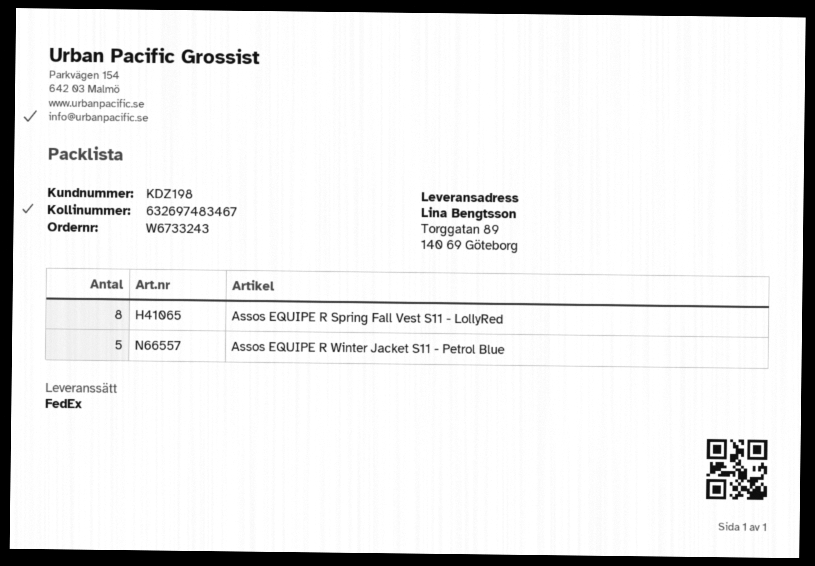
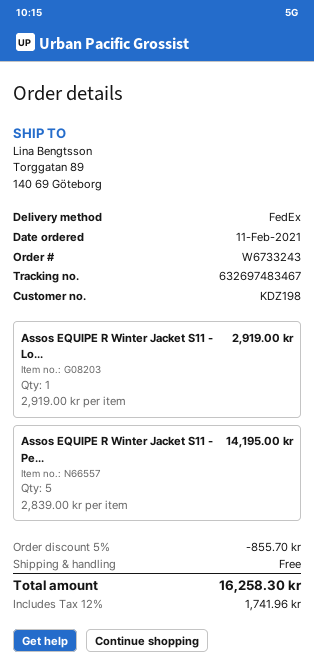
Assos EQUIPE R Spring Fall Vest S11 - LollyRed: 8 -> none
Assos EQUIPE R Winter Jacket S11 - Lo...: none -> 1

